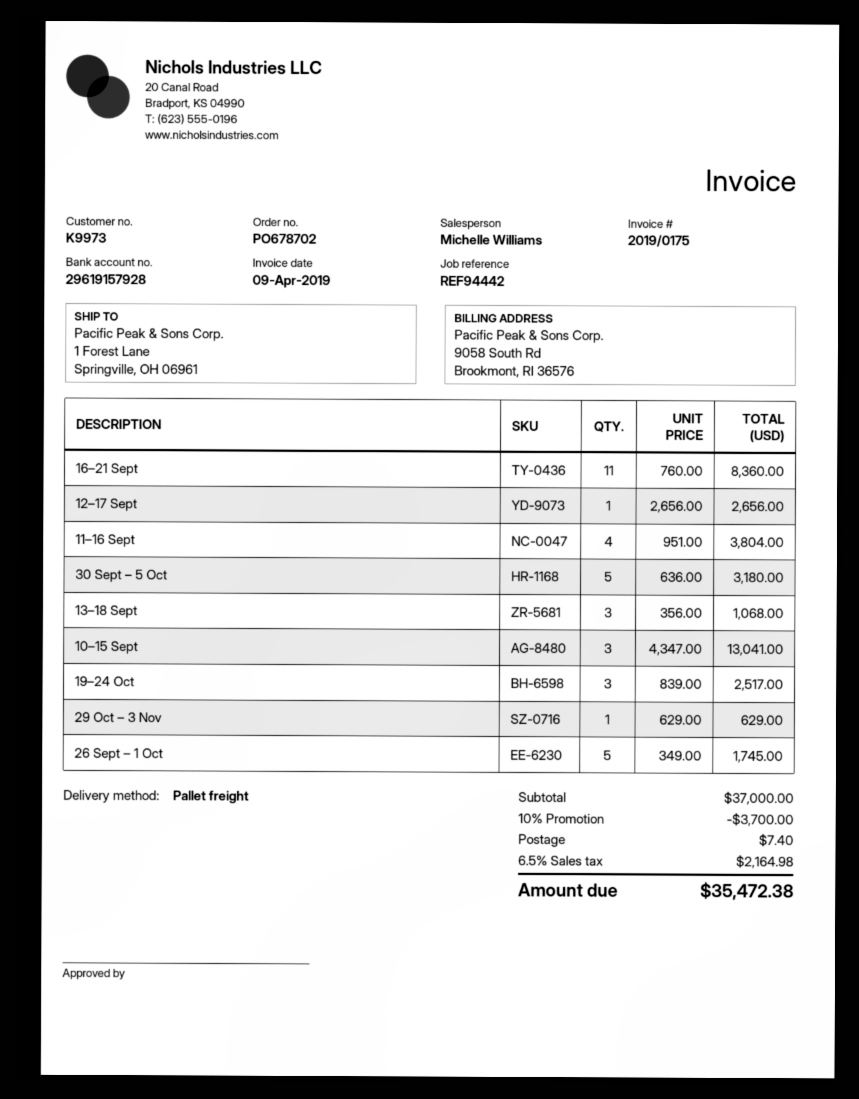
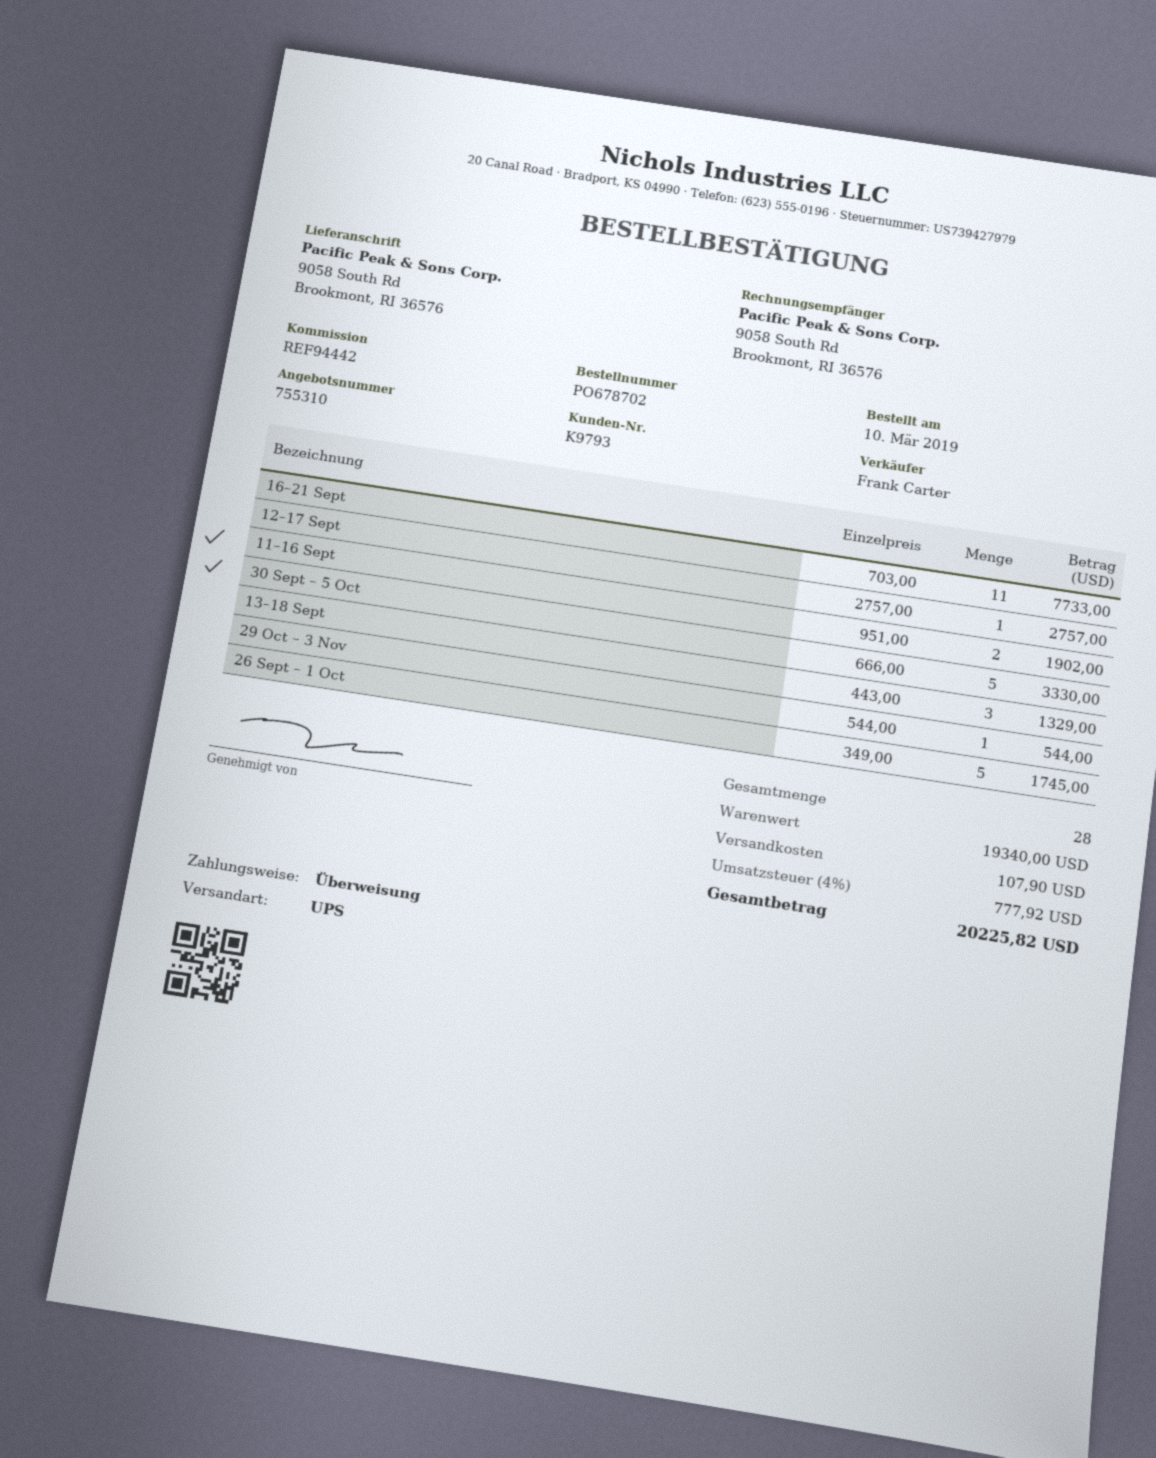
customer number: K9973 -> K9793
sales rep: Michelle Williams -> Frank Carter
shipping method: pallet freight -> UPS
ship to: 1 Forest Lane, Springville, OH 06961 -> 9058 South Rd, Brookmont, RI 36576
16–21 Sept: 11 x 760.00 = 8360.00 -> 11 x 703.00 = 7733.00
12–17 Sept: 1 x 2656.00 = 2656.00 -> 1 x 2757.00 = 2757.00
11–16 Sept: 4 x 951.00 = 3804.00 -> 2 x 951.00 = 1902.00
30 Sept – 5 Oct: 5 x 636.00 = 3180.00 -> 5 x 666.00 = 3330.00
13–18 Sept: 3 x 356.00 = 1068.00 -> 3 x 443.00 = 1329.00
10–15 Sept: 3 x 4347.00 = 13041.00 -> none
19–24 Oct: 3 x 839.00 = 2517.00 -> none
29 Oct – 3 Nov: 1 x 629.00 = 629.00 -> 1 x 544.00 = 544.00
subtotal: 37000.00 -> 19340.00
discount: 10% = 3700.00 -> none
shipping: 7.40 -> 107.90
tax: 6.5% = 2164.98 -> 4% = 777.92
total: 35472.38 -> 20225.82

